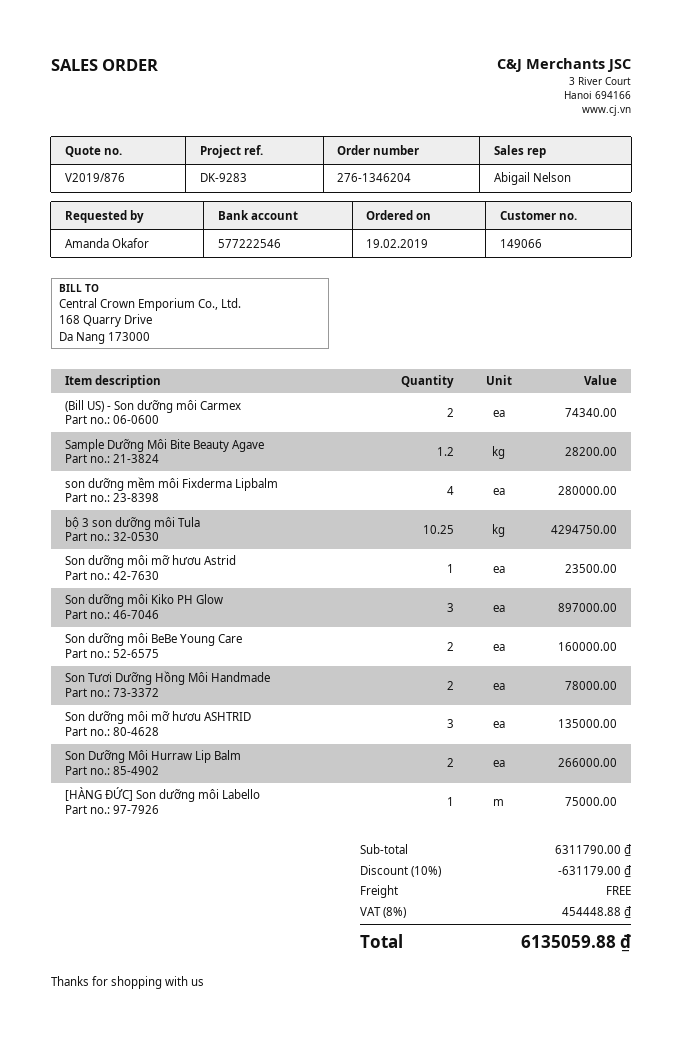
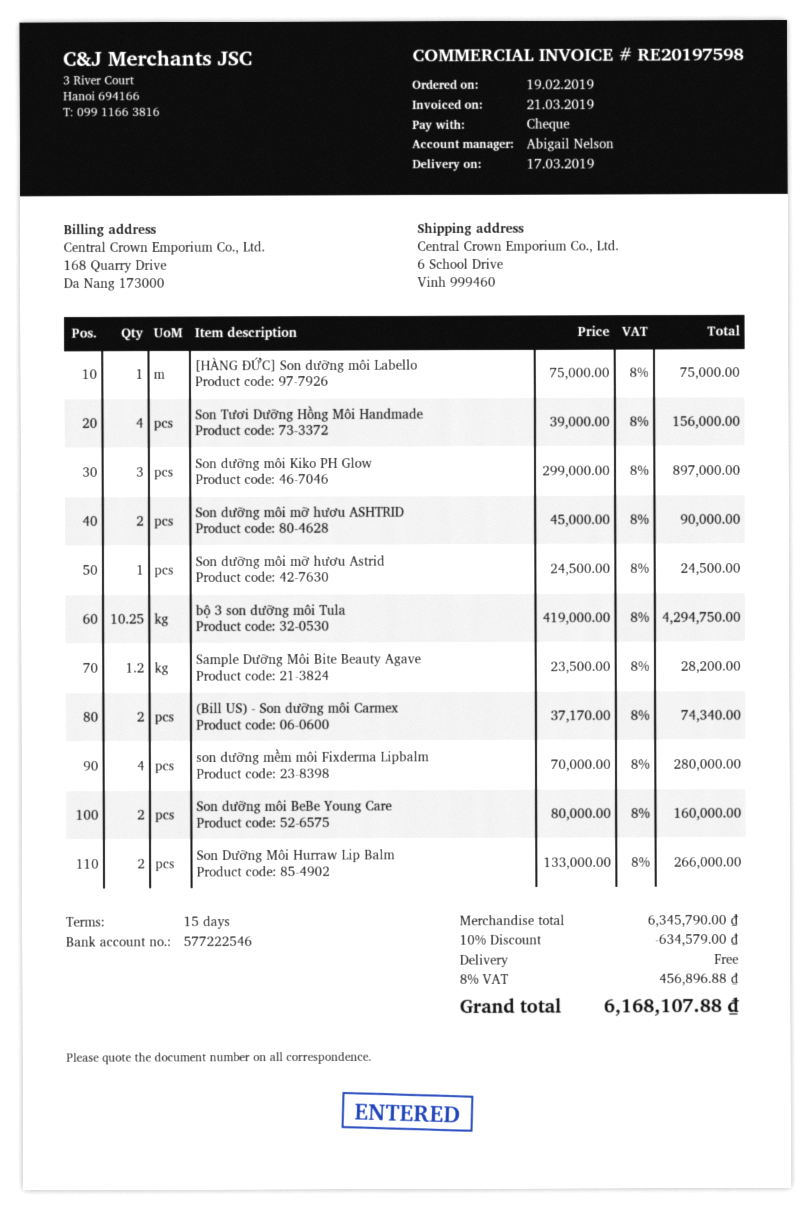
Son dưỡng môi mỡ hươu Astrid: 1 for 23500.00 -> 1 for 24500.00
Son Tươi Dưỡng Hồng Môi Handmade: 2 for 78000.00 -> 4 for 156000.00
Son dưỡng môi mỡ hươu ASHTRID: 3 for 135000.00 -> 2 for 90000.00
subtotal: 6311790.00 -> 6345790.00
discount: 10% = 631179.00 -> 10% = 634579.00
tax: 8% = 454448.88 -> 8% = 456896.88
total: 6135059.88 -> 6168107.88

